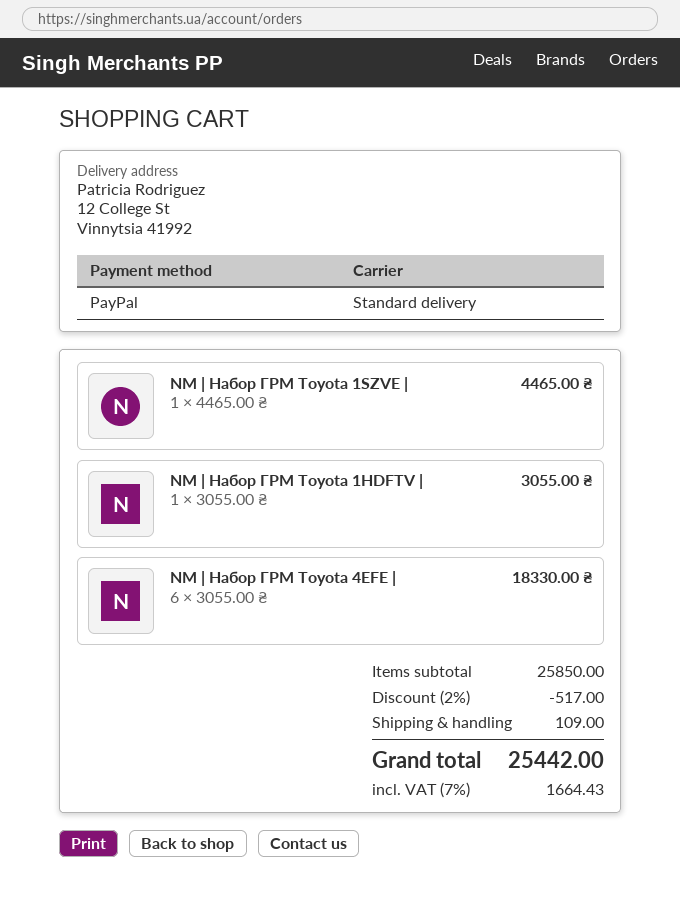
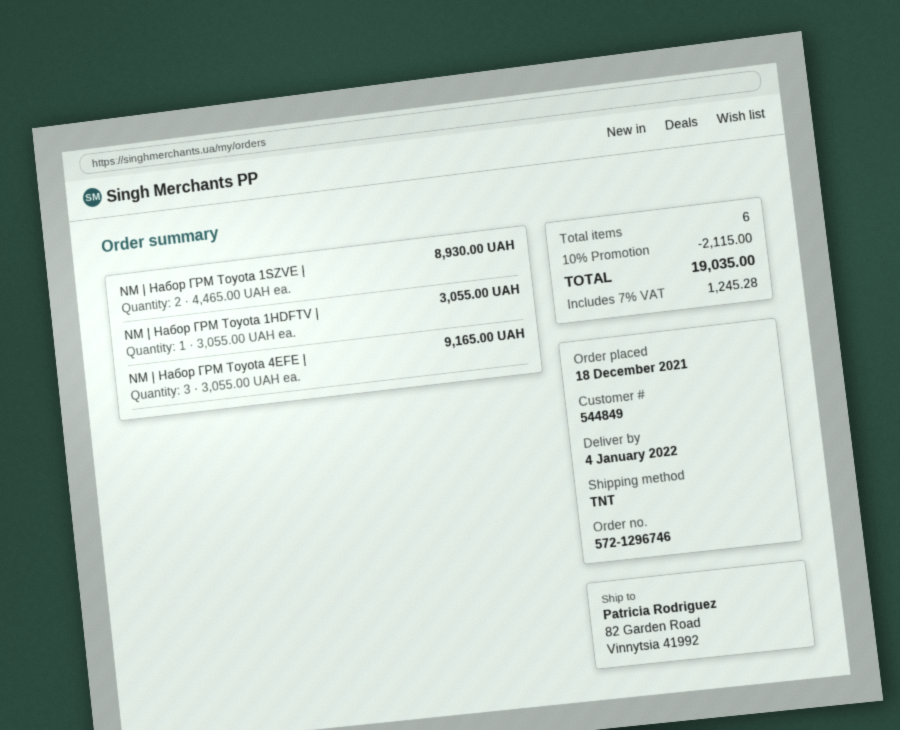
shipping method: standard -> TNT
ship to: 12 College St, Vinnytsia 41992 -> 82 Garden Road, Vinnytsia 41992
NM | Набор ГРМ Toyota 1SZVE |: 1 x 4465.00 = 4465.00 -> 2 x 4465.00 = 8930.00
NM | Набор ГРМ Toyota 4EFE |: 6 x 3055.00 = 18330.00 -> 3 x 3055.00 = 9165.00
discount: 2% = 517.00 -> 10% = 2115.00
shipping: 109.00 -> none
tax: 7% = 1664.43 -> 7% = 1245.28
total: 25442.00 -> 19035.00

